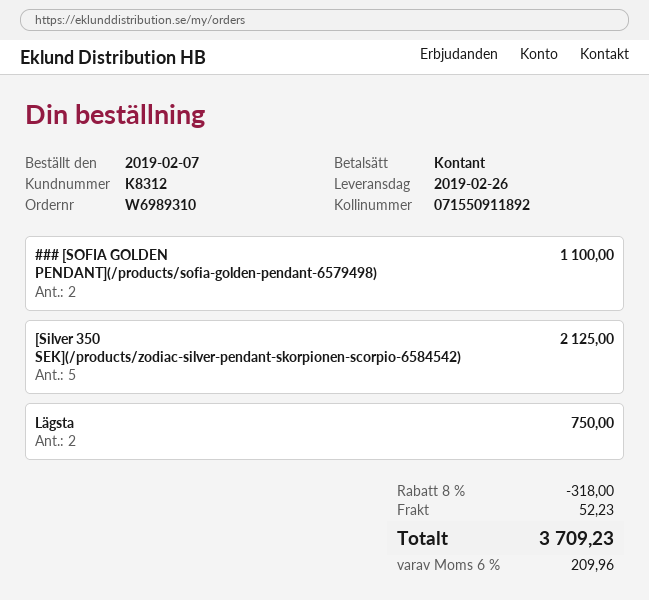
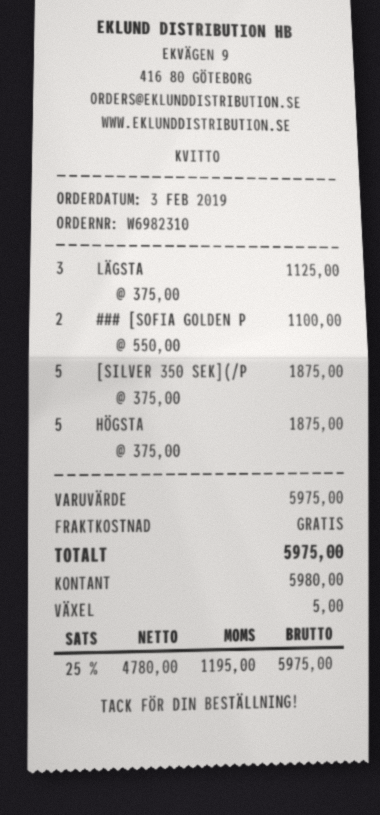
order number: W6989310 -> W6982310
order date: 2019-02-07 -> 2019-02-03
[Silver 350 SEK](/products/zodiac-silver-pendant-skorpionen-scorpio-6584542): 5 for 2125.00 -> 5 for 1875.00
Lägsta: 2 for 750.00 -> 3 for 1125.00
HÖGSTA: none -> 5 for 1875.00
discount: 8% = 318.00 -> none
shipping: 52.23 -> 0.00
tax: 6% = 209.96 -> 25% = 1195.00
total: 3709.23 -> 5975.00

